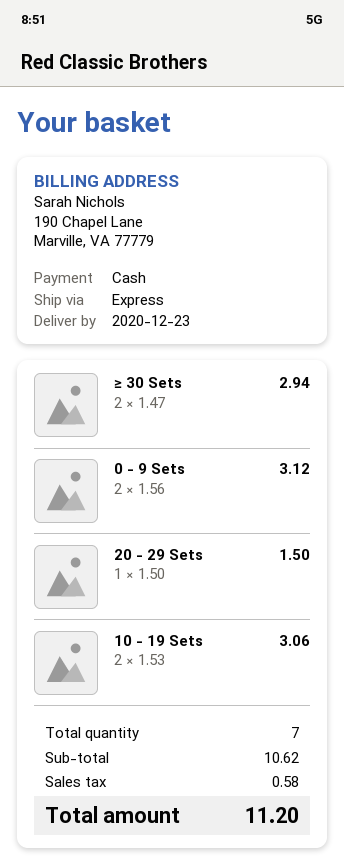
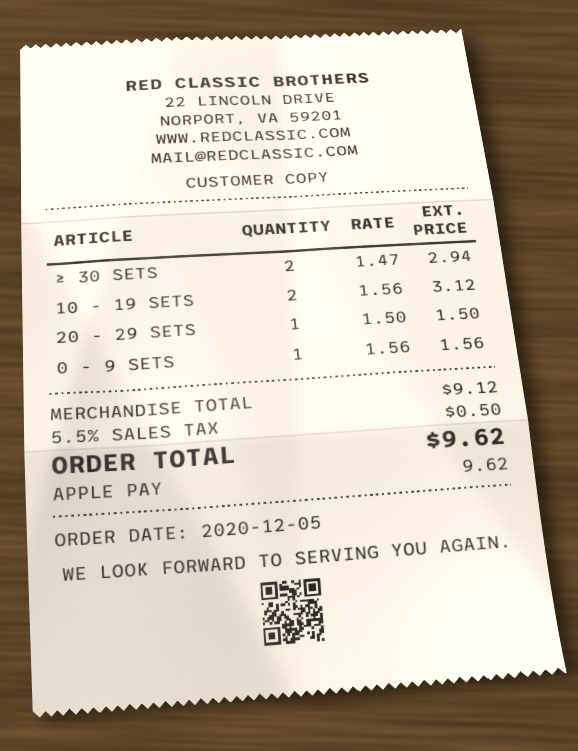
payment method: cash -> Apple Pay
0 - 9 Sets: 2 x 1.56 = 3.12 -> 1 x 1.56 = 1.56
10 - 19 Sets: 2 x 1.53 = 3.06 -> 2 x 1.56 = 3.12
subtotal: 10.62 -> 9.12
tax: 0.58 -> 0.50
total: 11.20 -> 9.62

